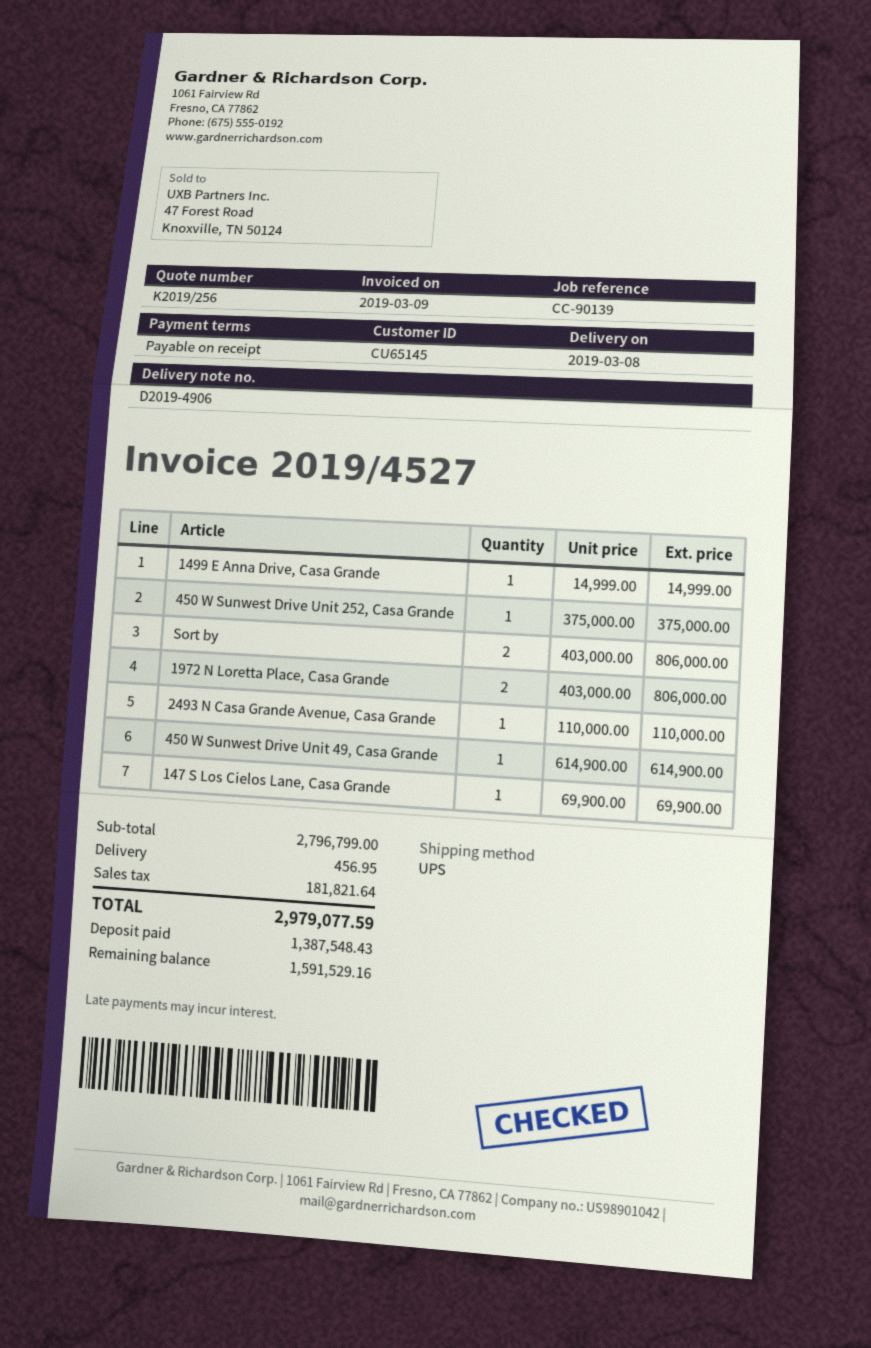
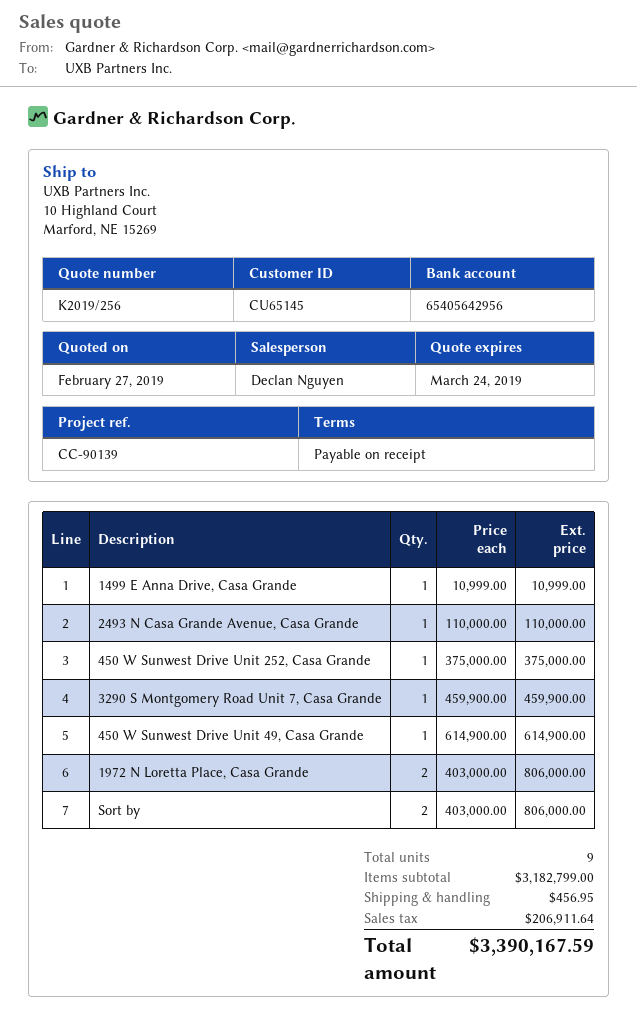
1499 E Anna Drive, Casa Grande: 1 x 14999.00 = 14999.00 -> 1 x 10999.00 = 10999.00
147 S Los Cielos Lane, Casa Grande: 1 x 69900.00 = 69900.00 -> none
3290 S Montgomery Road Unit 7, Casa Grande: none -> 1 x 459900.00 = 459900.00
subtotal: 2796799.00 -> 3182799.00
tax: 181821.64 -> 206911.64
total: 2979077.59 -> 3390167.59

